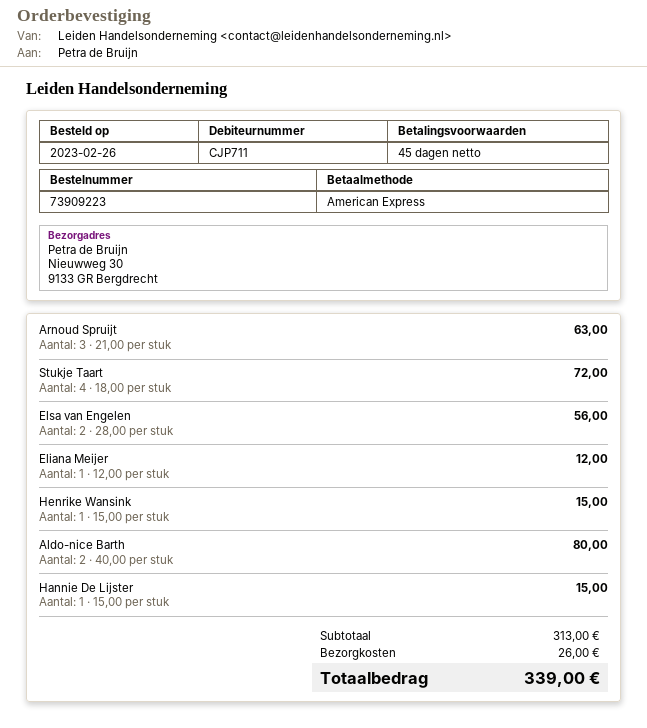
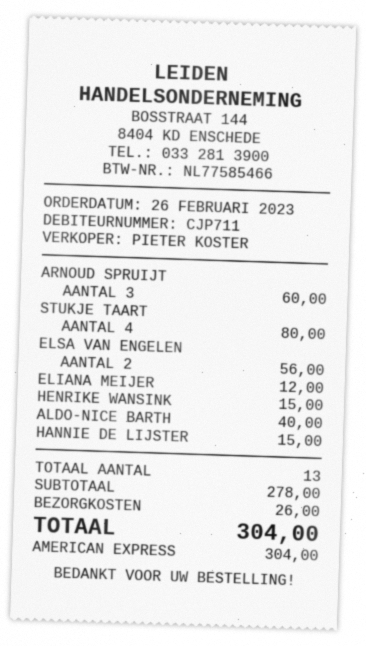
Arnoud Spruijt: 3 for 63.00 -> 3 for 60.00
Stukje Taart: 4 for 72.00 -> 4 for 80.00
Aldo-nice Barth: 2 for 80.00 -> 1 for 40.00
subtotal: 313.00 -> 278.00
total: 339.00 -> 304.00

